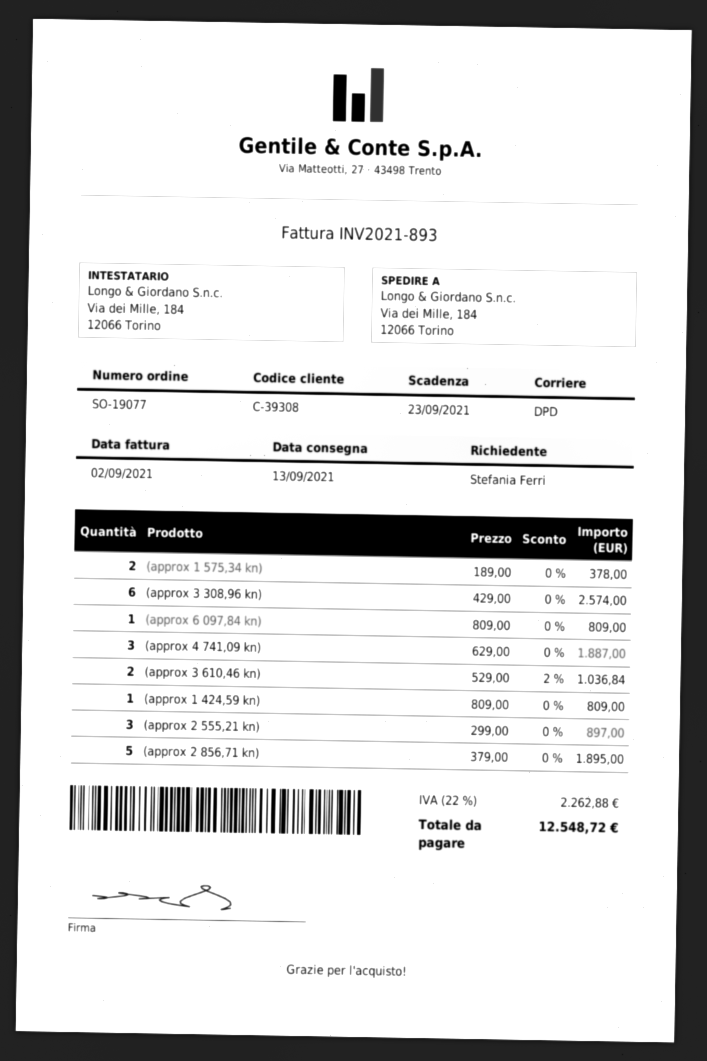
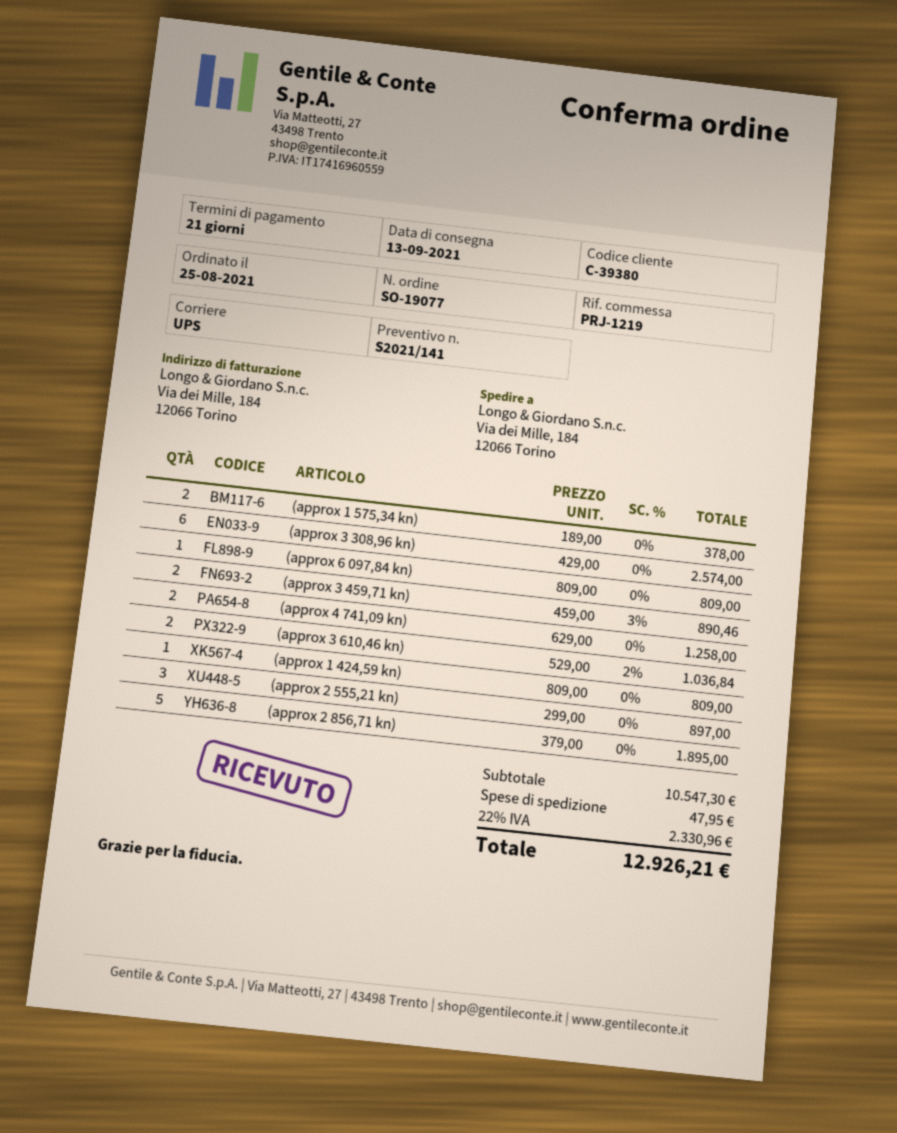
customer number: C-39308 -> C-39380
shipping method: DPD -> UPS
(approx 4 741,09 kn): 3 x 629.00 = 1887.00 -> 2 x 629.00 = 1258.00
(approx 3 459,71 kn): none -> 2 x 459.00 - 3% = 890.46
shipping: none -> 47.95
tax: 22% = 2262.88 -> 22% = 2330.96
total: 12548.72 -> 12926.21

